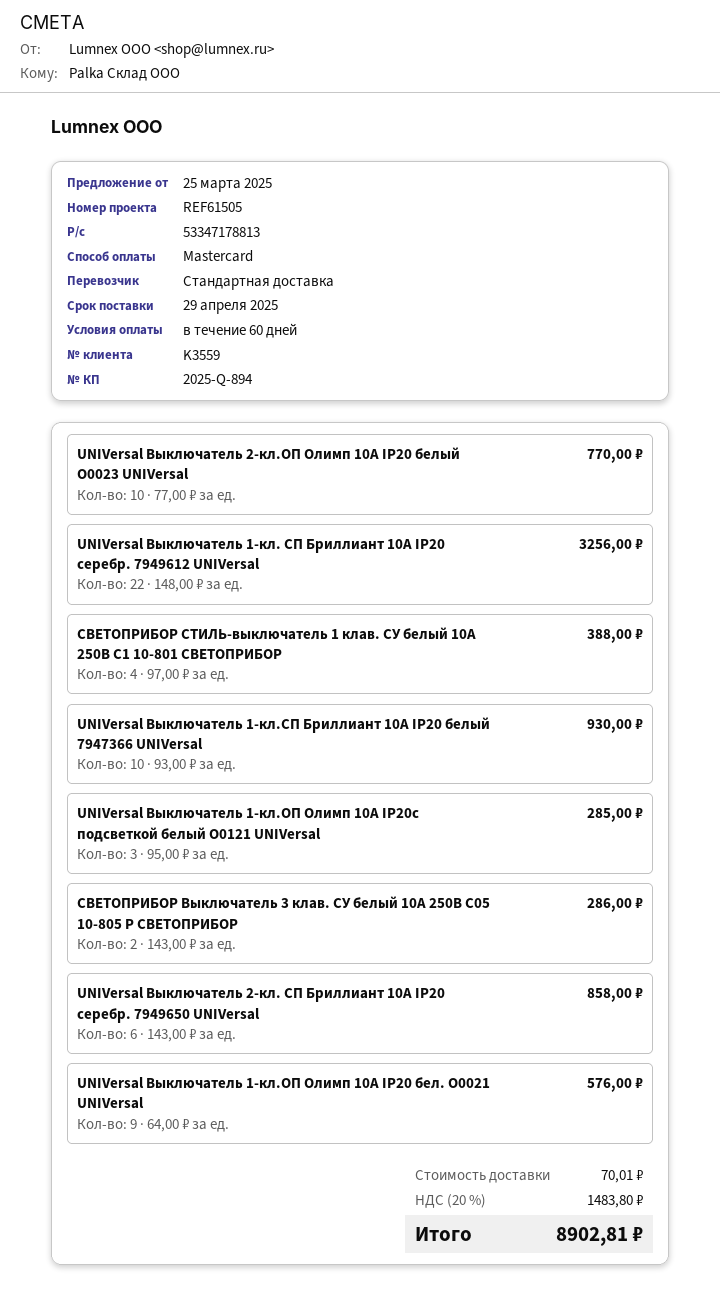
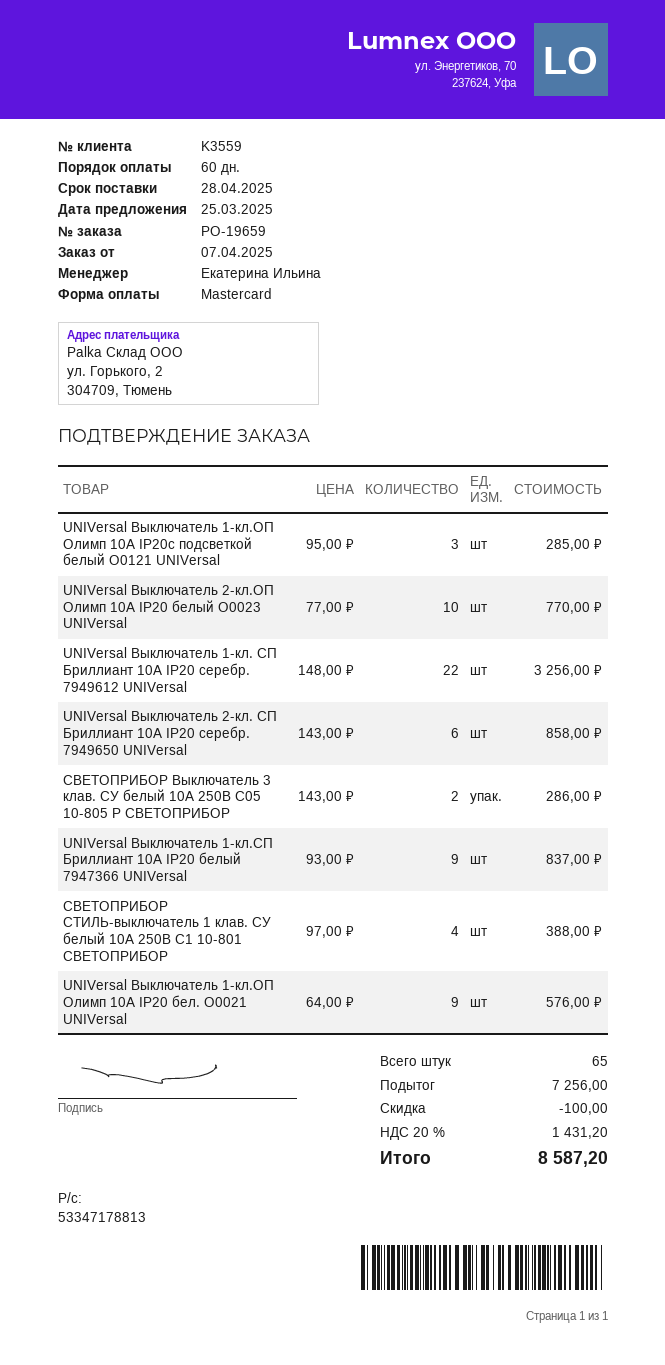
delivery date: 2025-04-29 -> 2025-04-28
UNIVersal Выключатель 1-кл.СП Бриллиант 10А IP20 белый 7947366 UNIVersal: 10 x 93.00 = 930.00 -> 9 x 93.00 = 837.00
discount: none -> 100.00
shipping: 70.01 -> none
tax: 20% = 1483.80 -> 20% = 1431.20
total: 8902.81 -> 8587.20

